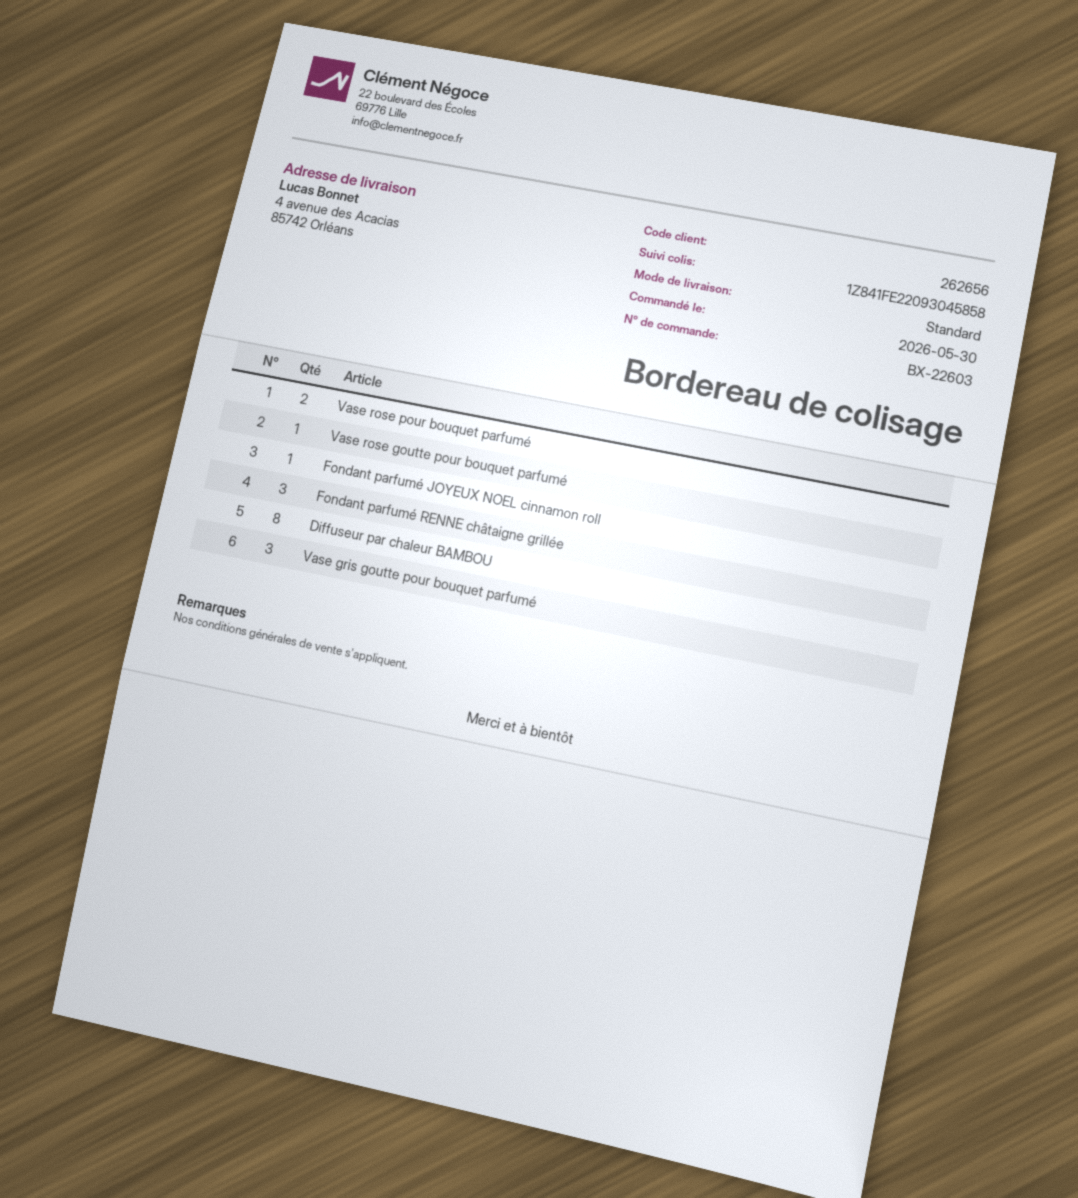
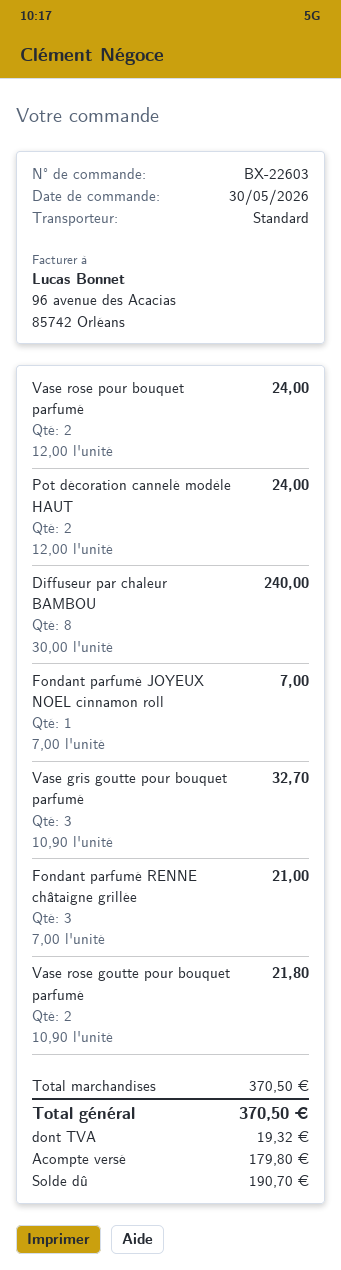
Vase rose goutte pour bouquet parfumé: 1 -> 2
Pot décoration cannelé modèle HAUT: none -> 2

